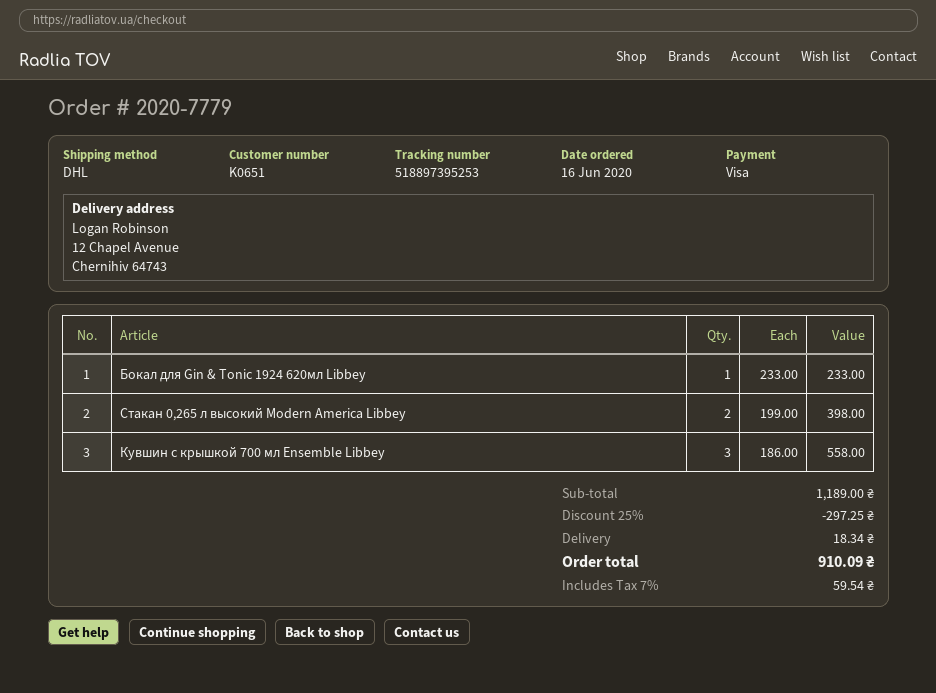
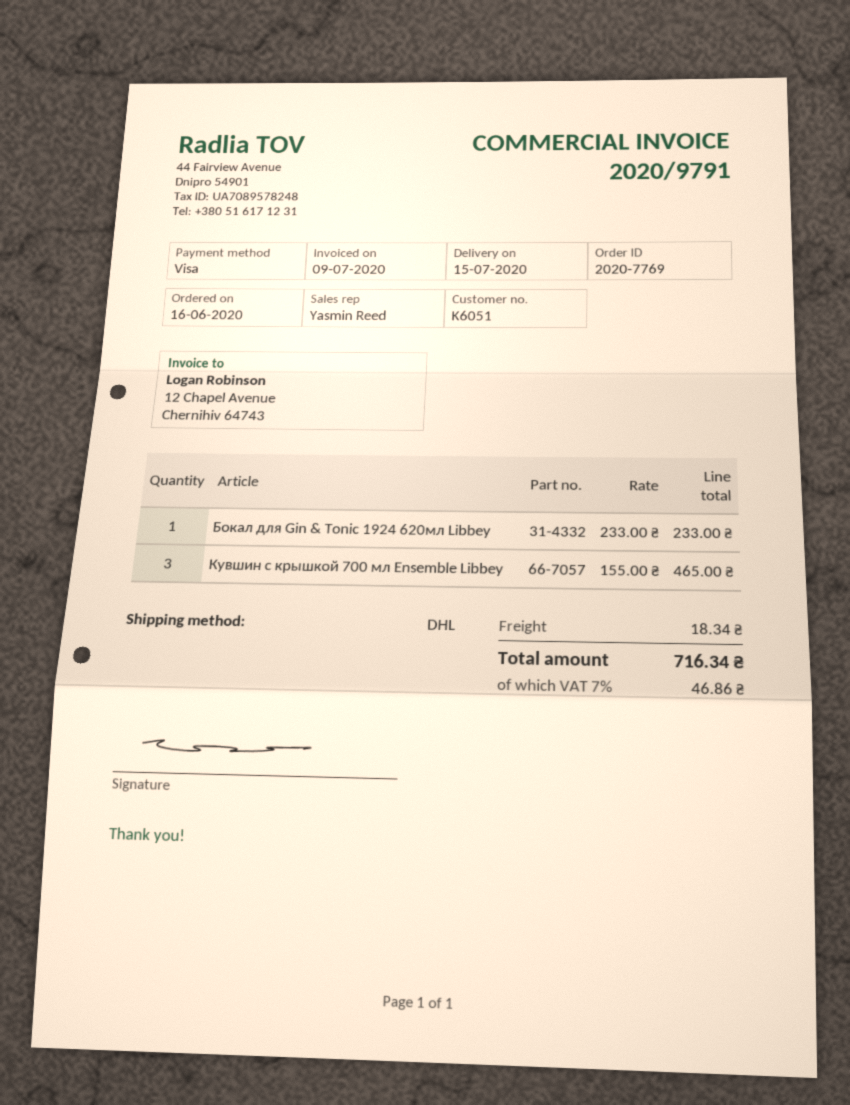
order number: 2020-7779 -> 2020-7769
customer number: K0651 -> K6051
Стакан 0,265 л высокий Modern America Libbey: 2 x 199.00 = 398.00 -> none
Кувшин с крышкой 700 мл Ensemble Libbey: 3 x 186.00 = 558.00 -> 3 x 155.00 = 465.00
discount: 25% = 297.25 -> none
tax: 7% = 59.54 -> 7% = 46.86
total: 910.09 -> 716.34

